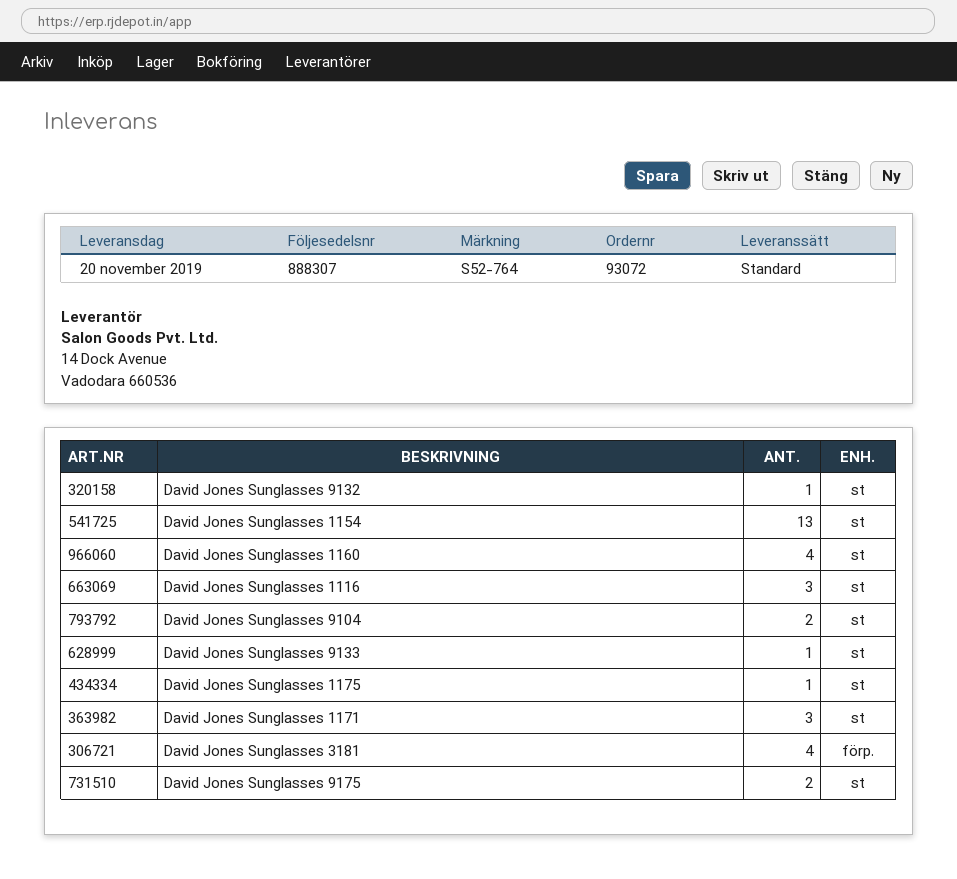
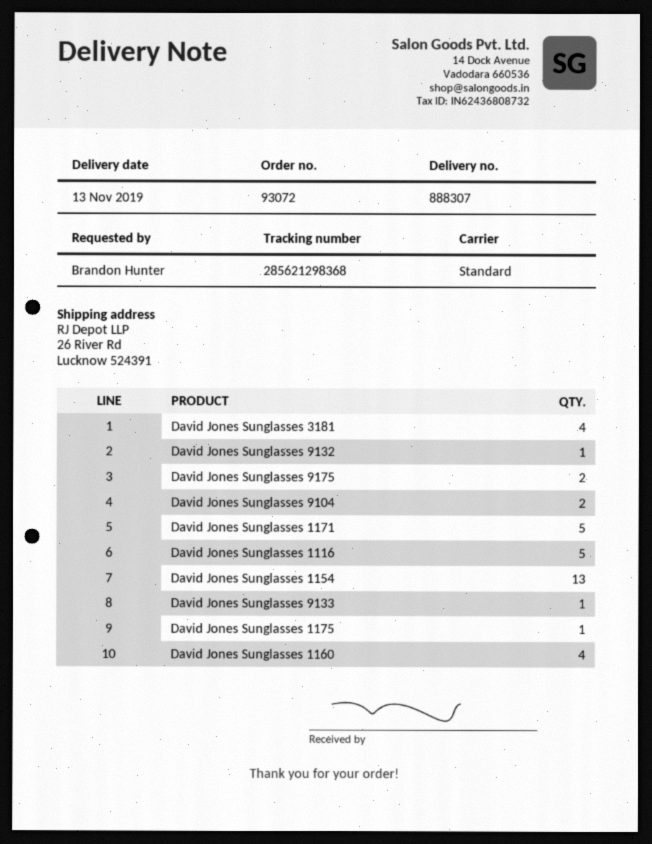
delivery date: 2019-11-20 -> 2019-11-13
David Jones Sunglasses 1116: 3 -> 5
David Jones Sunglasses 1171: 3 -> 5

